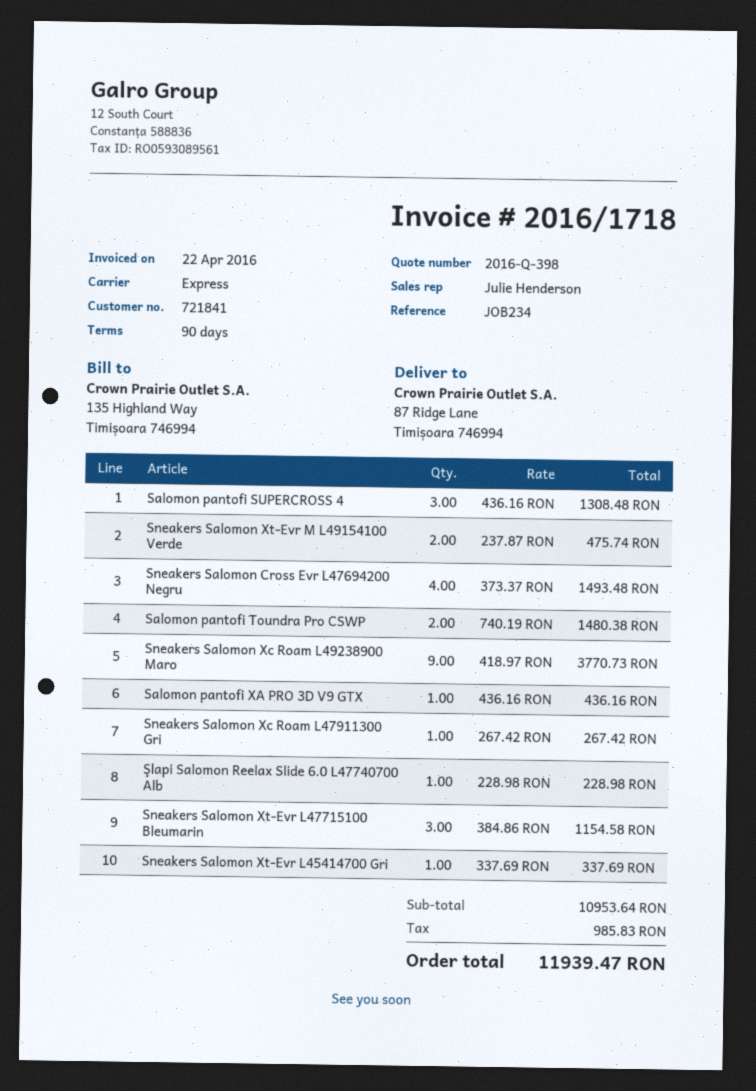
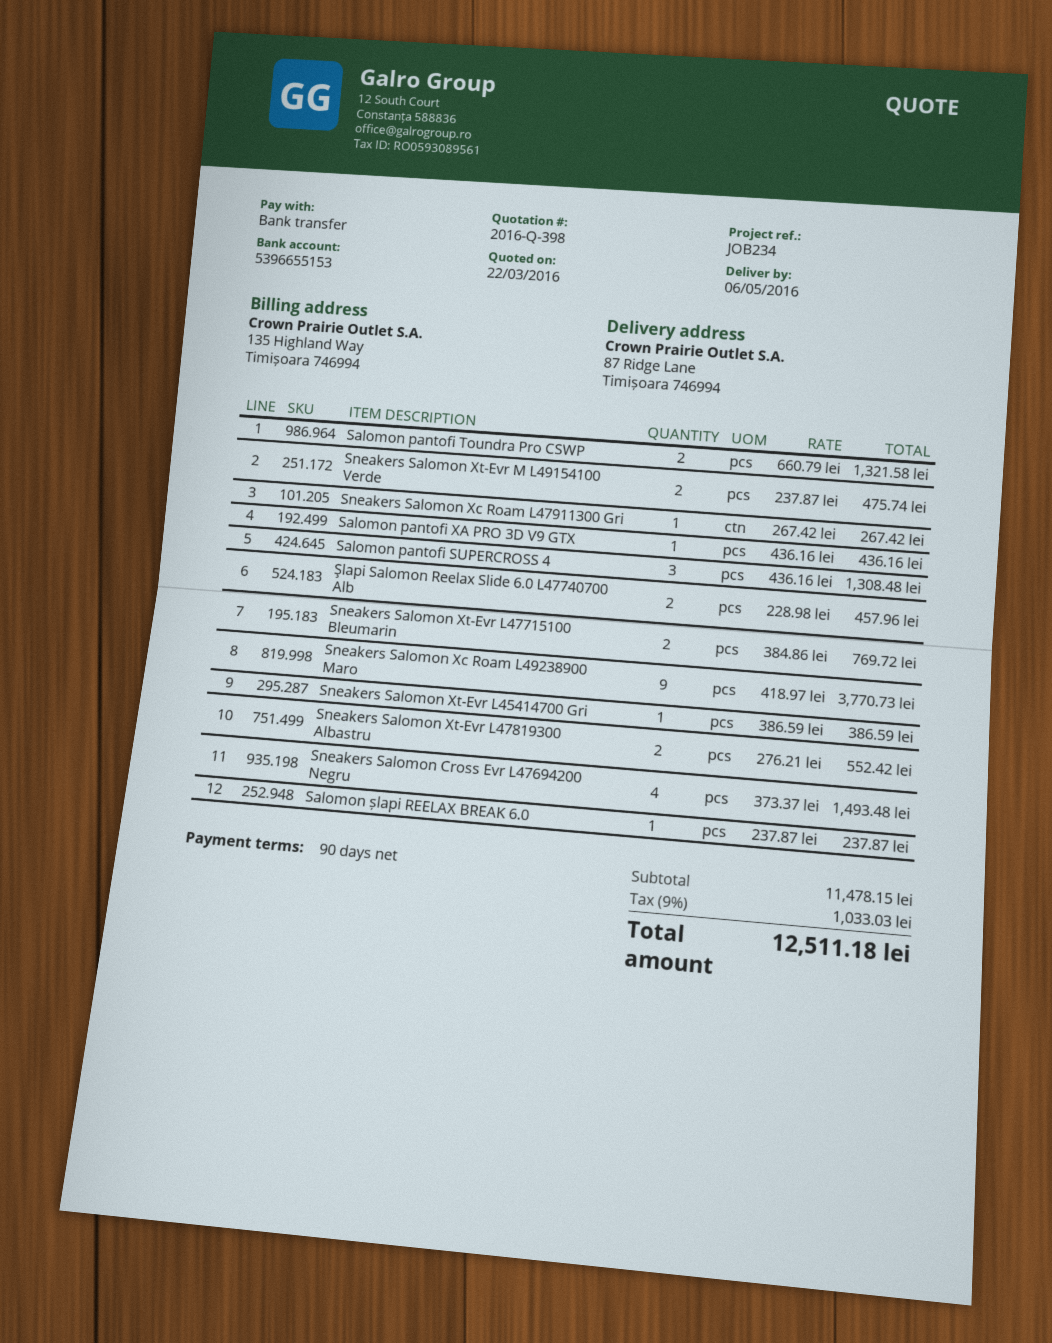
Salomon pantofi Toundra Pro CSWP: 2 x 740.19 = 1480.38 -> 2 x 660.79 = 1321.58
Şlapi Salomon Reelax Slide 6.0 L47740700 Alb: 1 x 228.98 = 228.98 -> 2 x 228.98 = 457.96
Sneakers Salomon Xt-Evr L47715100 Bleumarin: 3 x 384.86 = 1154.58 -> 2 x 384.86 = 769.72
Sneakers Salomon Xt-Evr L45414700 Gri: 1 x 337.69 = 337.69 -> 1 x 386.59 = 386.59
Sneakers Salomon Xt-Evr L47819300 Albastru: none -> 2 x 276.21 = 552.42
Salomon șlapi REELAX BREAK 6.0: none -> 1 x 237.87 = 237.87
subtotal: 10953.64 -> 11478.15
tax: 985.83 -> 1033.03
total: 11939.47 -> 12511.18

